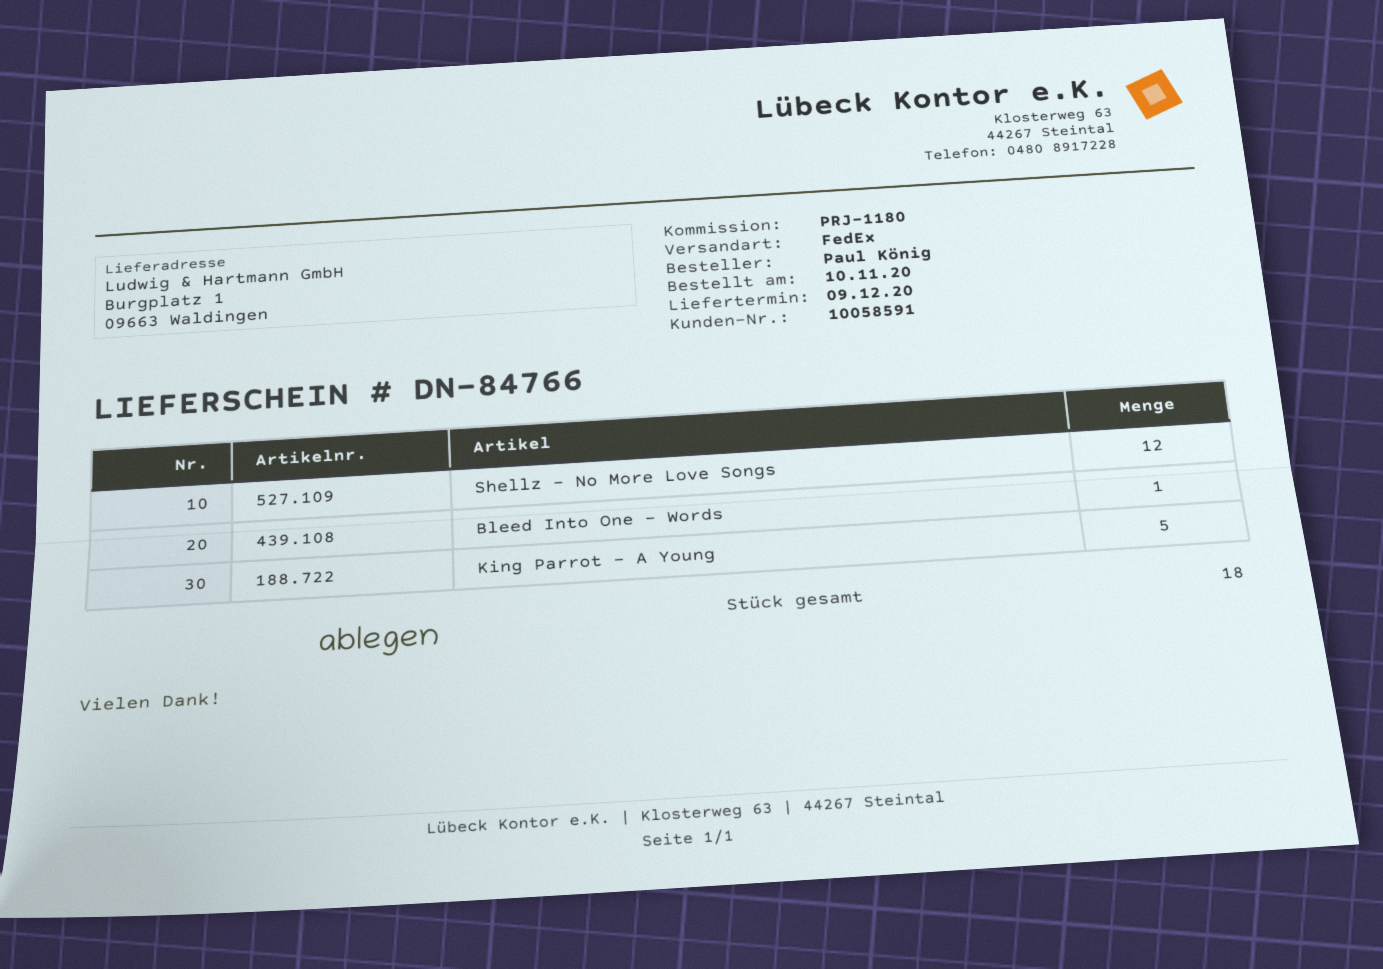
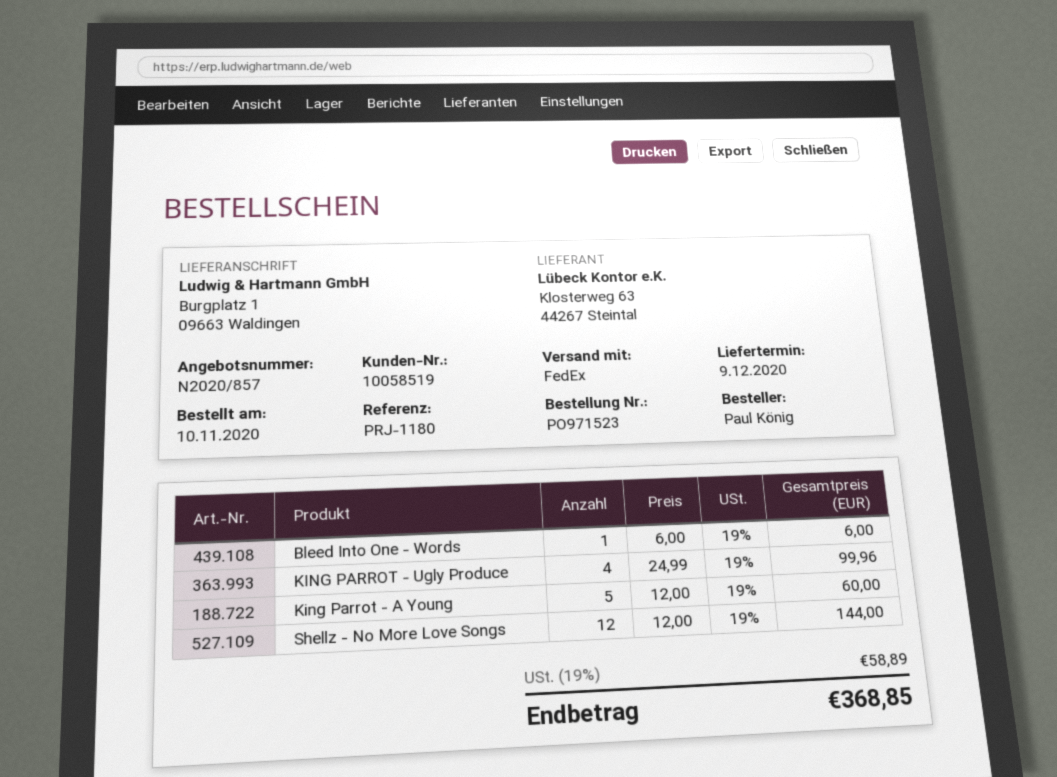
customer number: 10058591 -> 10058519
KING PARROT - Ugly Produce: none -> 4

